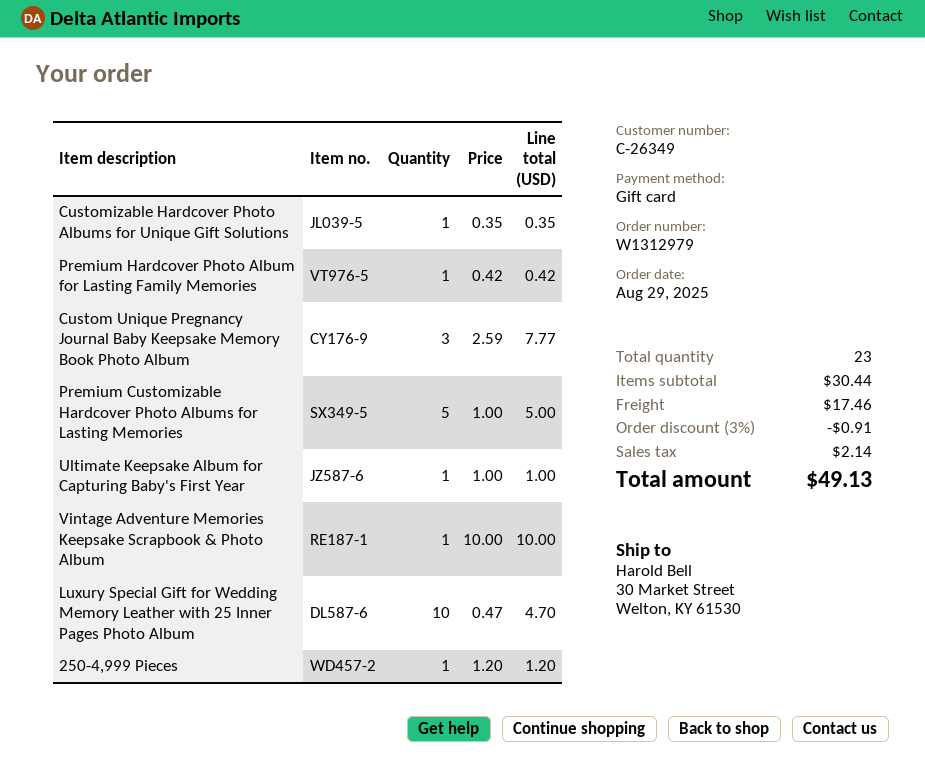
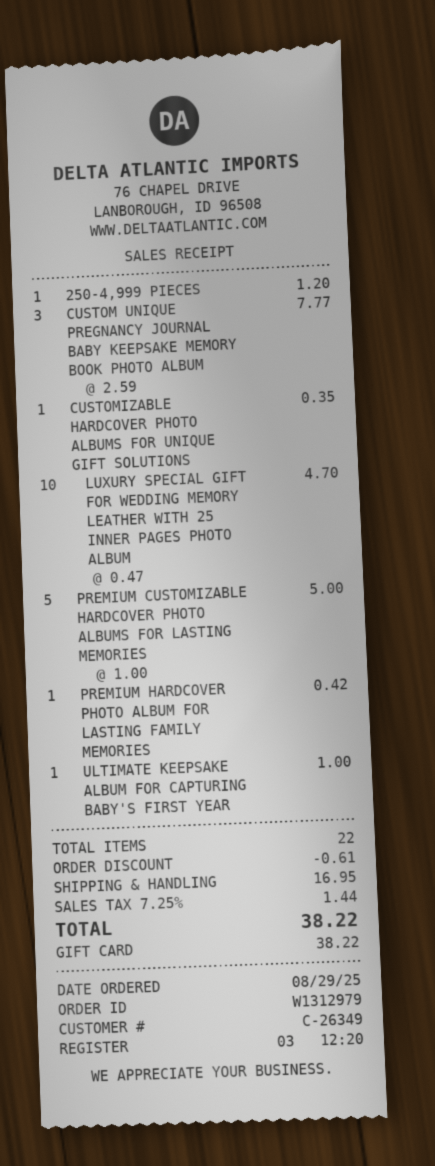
Vintage Adventure Memories Keepsake Scrapbook & Photo Album: 1 x 10.00 = 10.00 -> none
total quantity: 23 -> 22
discount: 0.91 -> 0.61
shipping: 17.46 -> 16.95
tax: 2.14 -> 1.44
total: 49.13 -> 38.22

